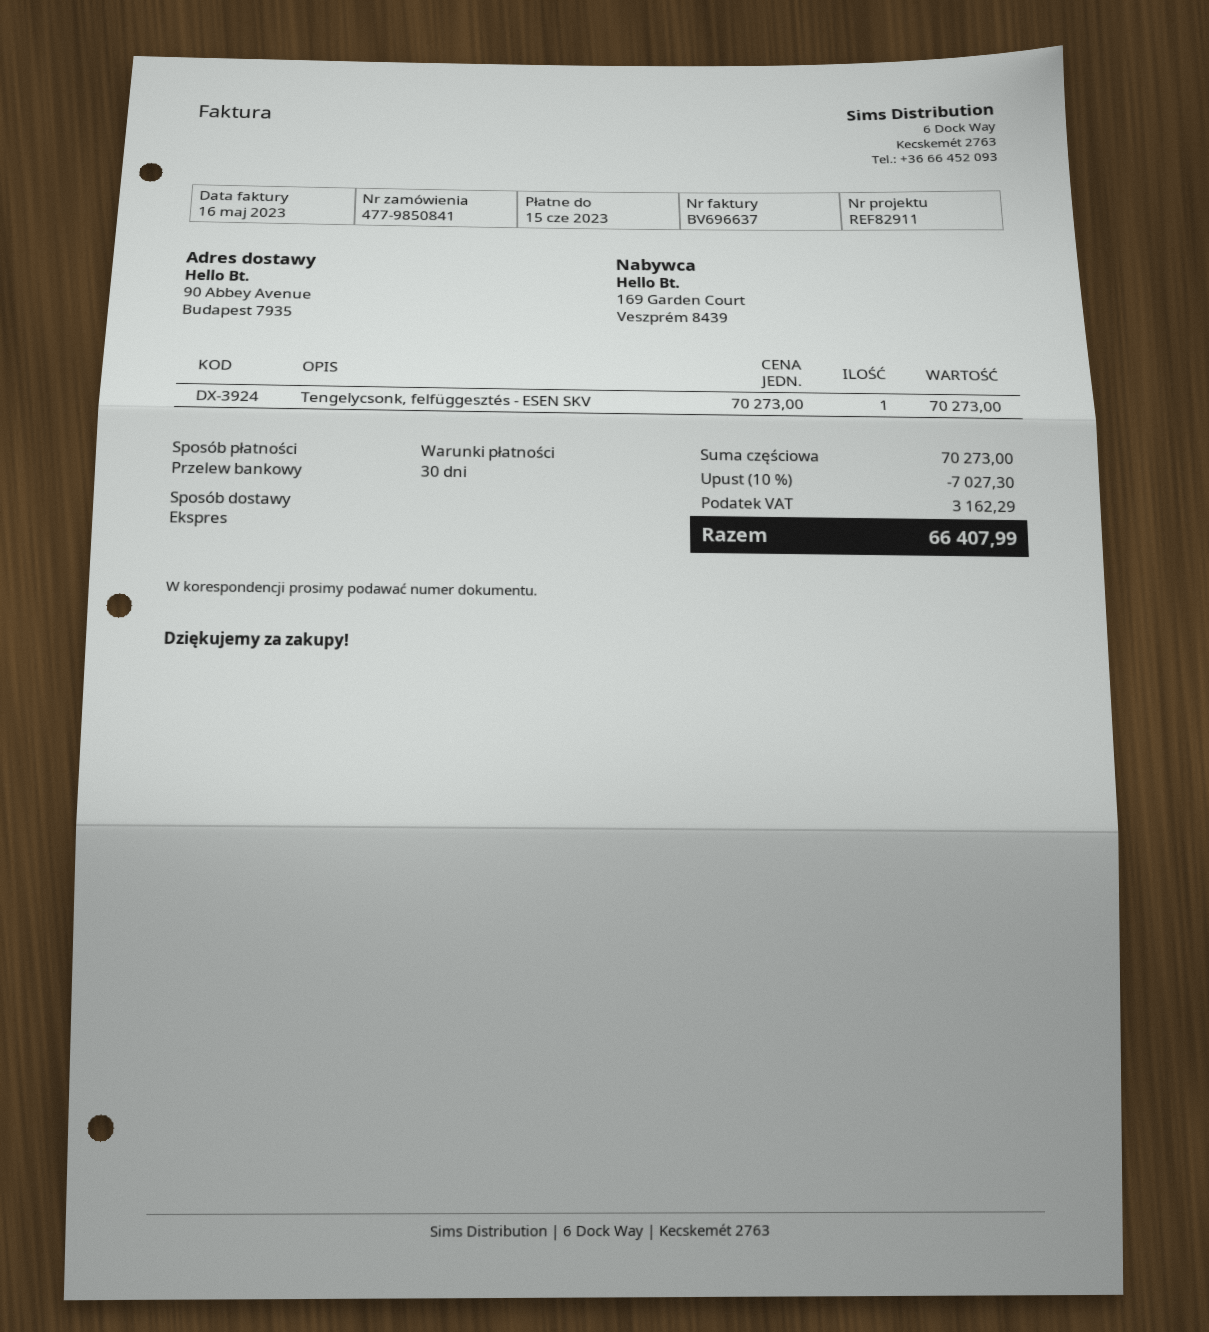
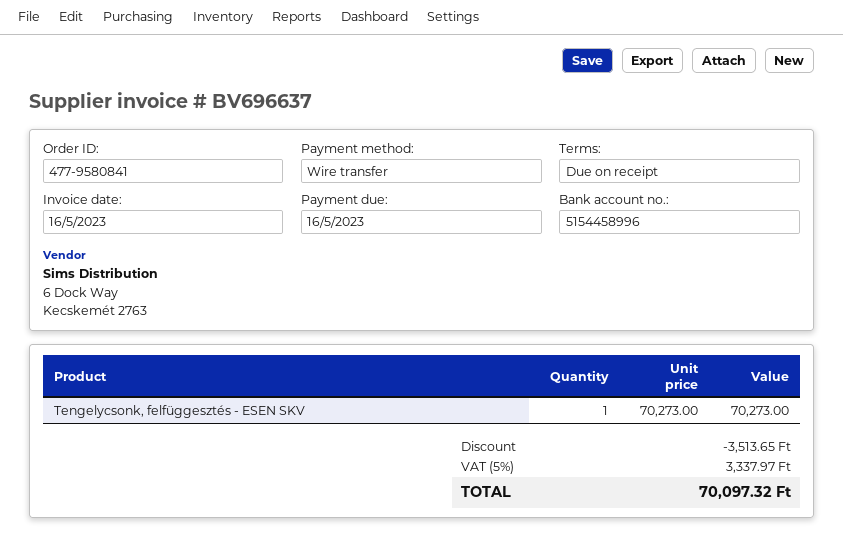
order number: 477-9850841 -> 477-9580841
payment terms: 30 days -> on receipt
due date: 2023-06-15 -> 2023-05-16
discount: 7027.30 -> 3513.65
tax: 3162.29 -> 3337.97
total: 66407.99 -> 70097.32

